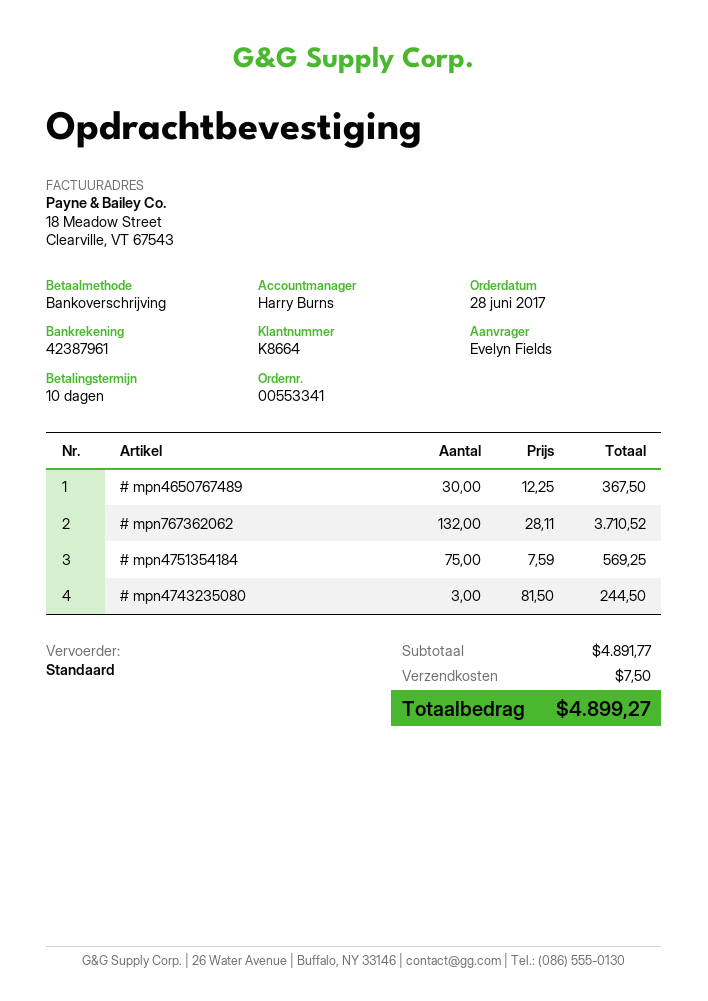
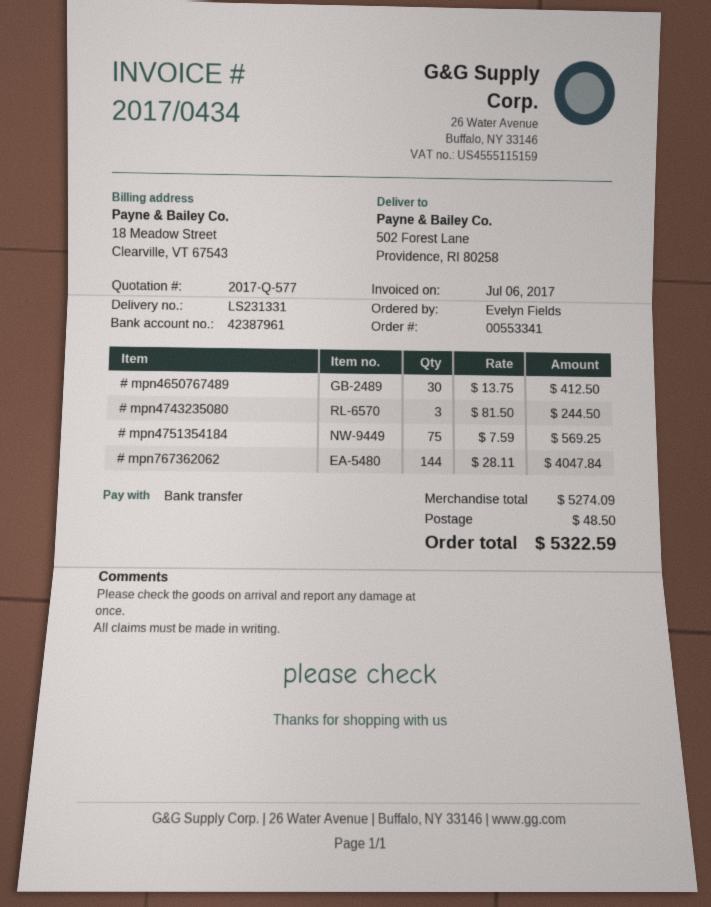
# mpn4650767489: 30 x 12.25 = 367.50 -> 30 x 13.75 = 412.50
# mpn767362062: 132 x 28.11 = 3710.52 -> 144 x 28.11 = 4047.84
subtotal: 4891.77 -> 5274.09
shipping: 7.50 -> 48.50
total: 4899.27 -> 5322.59

